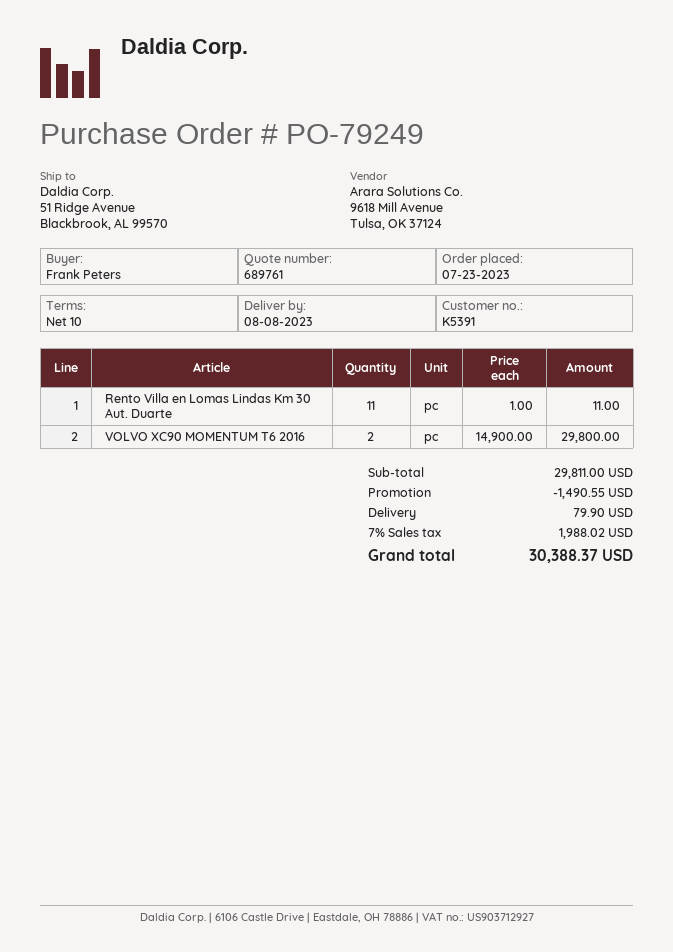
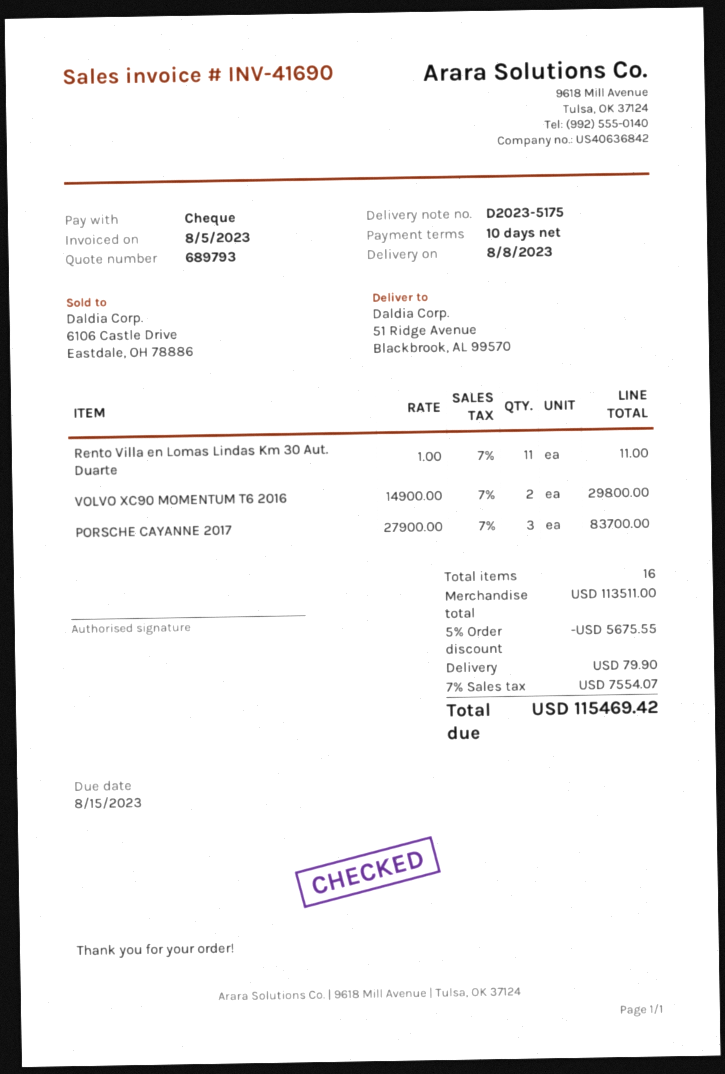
quote number: 689761 -> 689793
PORSCHE CAYANNE 2017: none -> 3 x 27900.00 = 83700.00
subtotal: 29811.00 -> 113511.00
discount: 1490.55 -> 5675.55
tax: 7% = 1988.02 -> 7% = 7554.07
total: 30388.37 -> 115469.42

